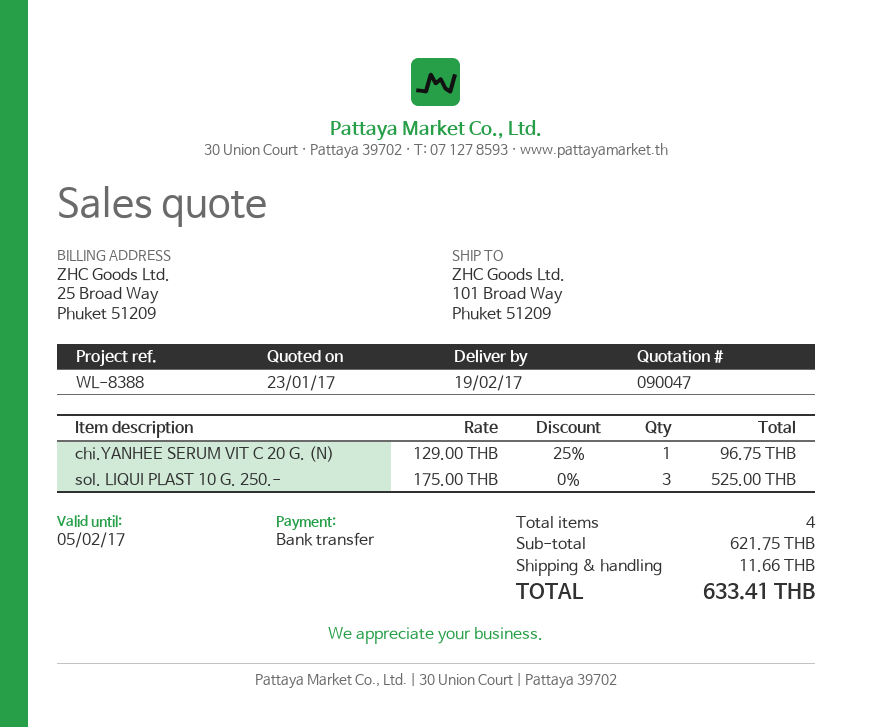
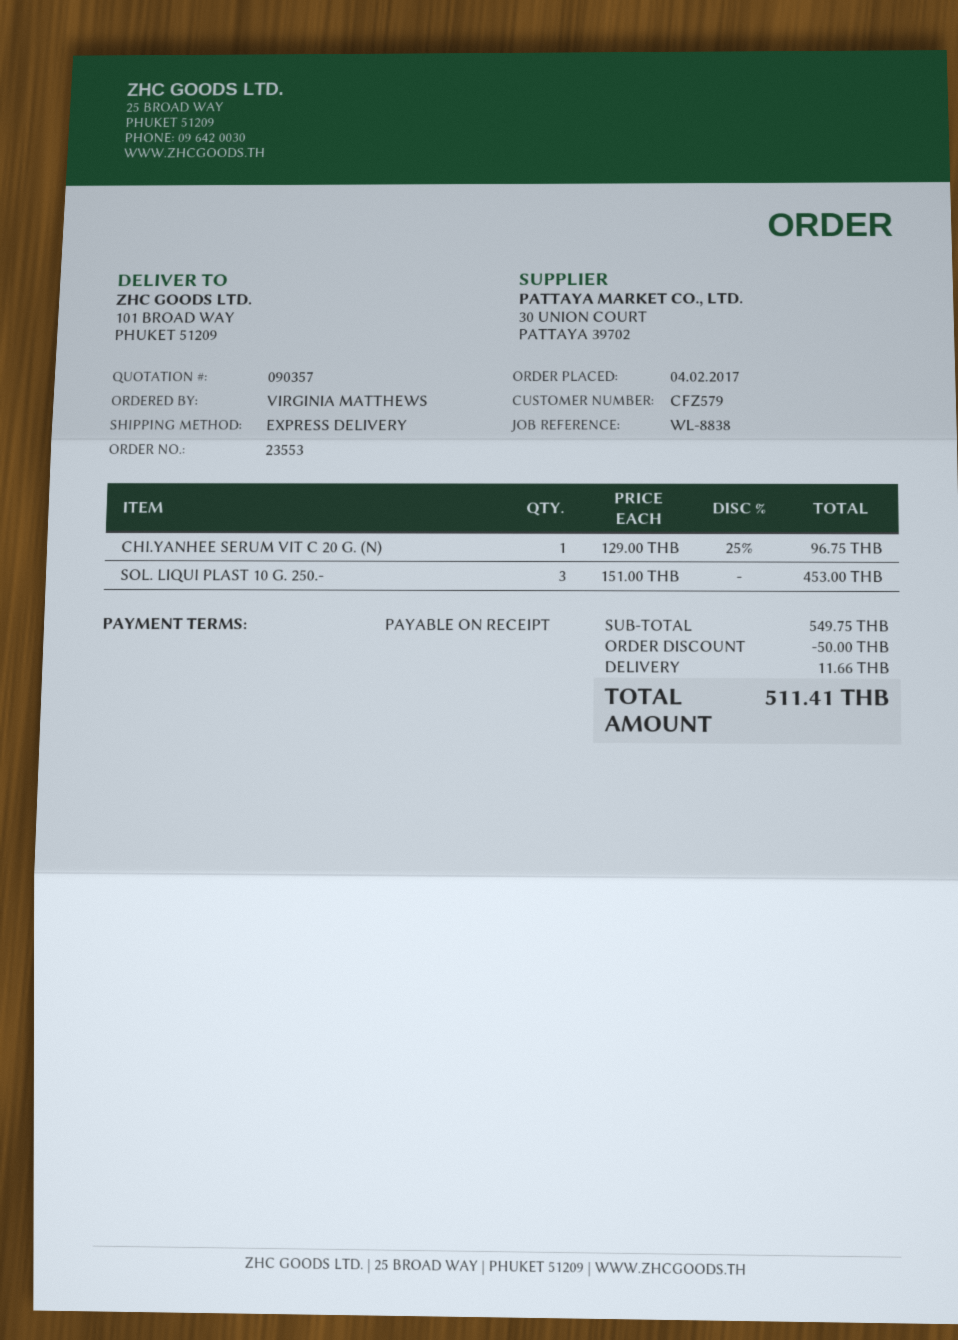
quote number: 090047 -> 090357
reference: WL-8388 -> WL-8838
sol. LIQUI PLAST 10 G. 250.-: 3 x 175.00 = 525.00 -> 3 x 151.00 = 453.00
subtotal: 621.75 -> 549.75
discount: none -> 50.00
total: 633.41 -> 511.41

